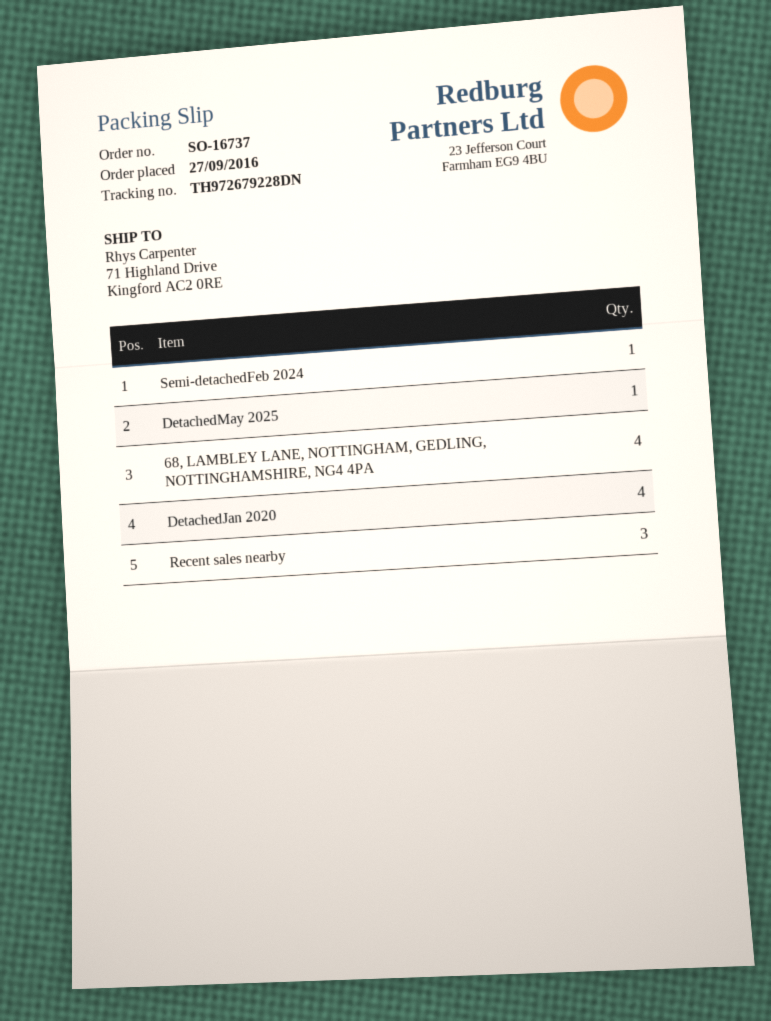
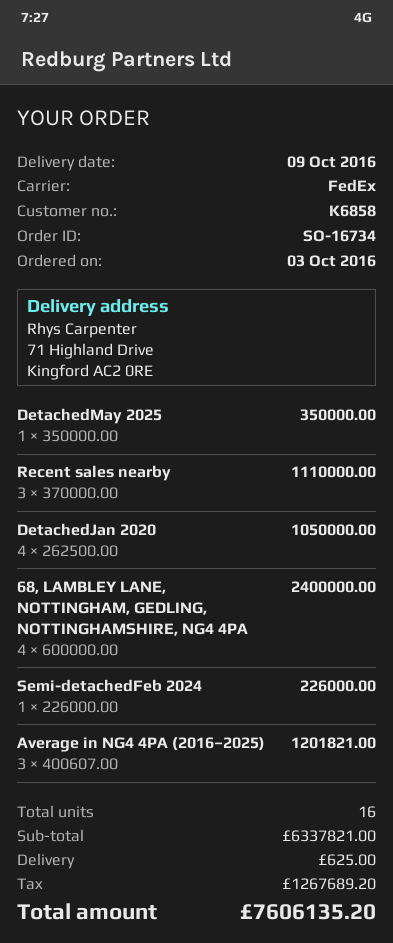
order number: SO-16737 -> SO-16734
order date: 2016-09-27 -> 2016-10-03
Average in NG4 4PA (2016–2025): none -> 3

